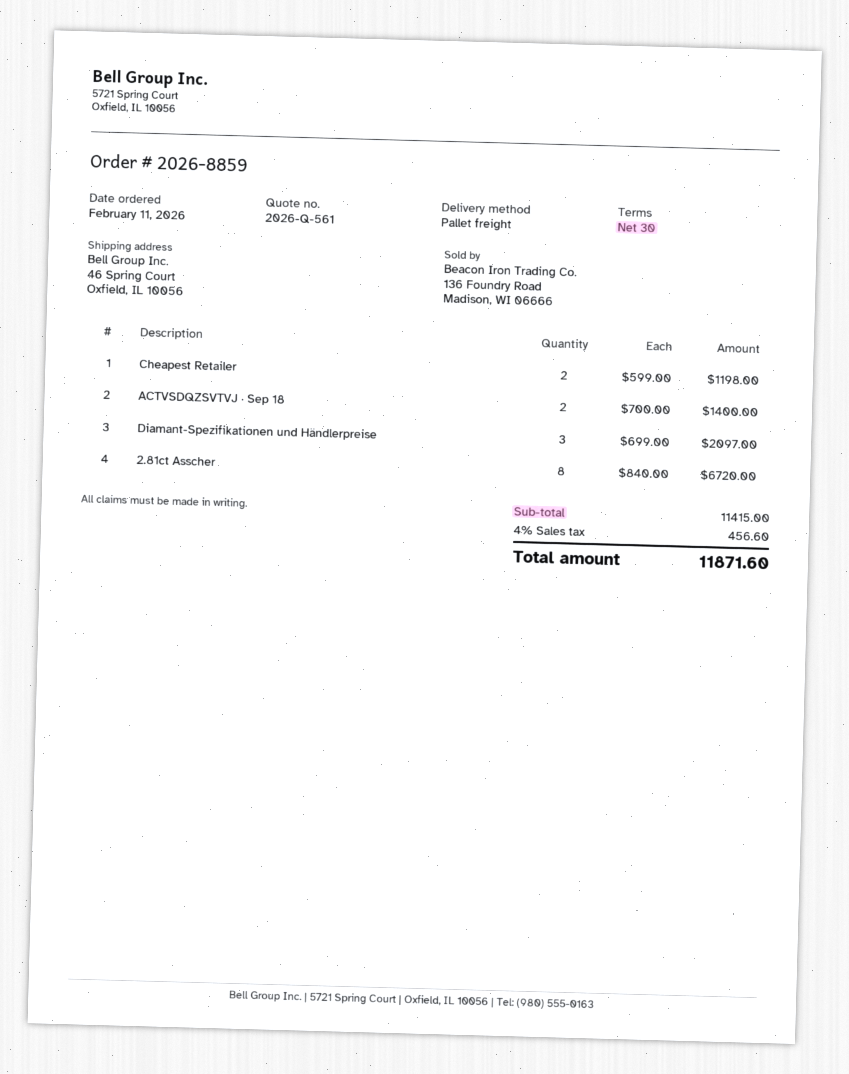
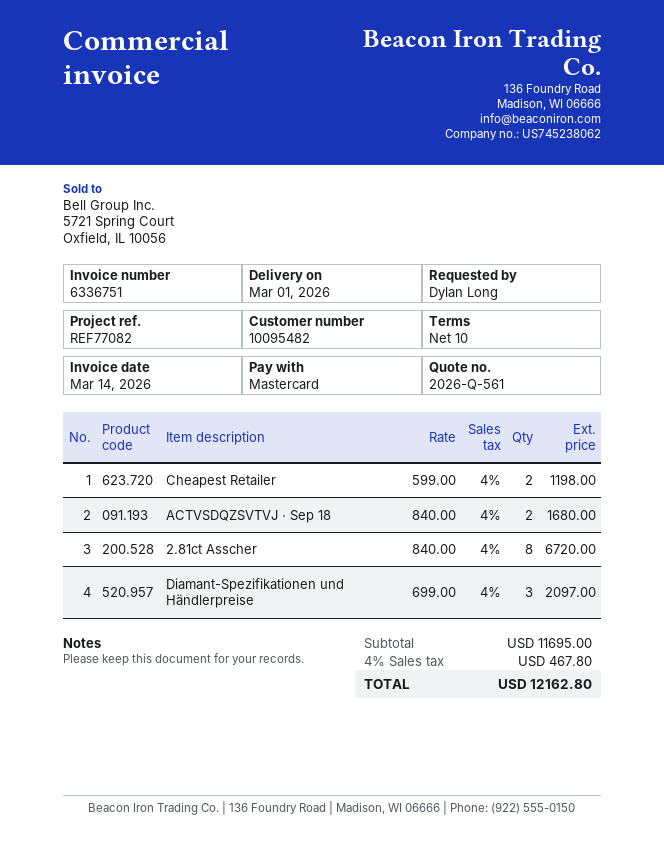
payment terms: 30 days -> 10 days
ACTVSDQZSVTVJ · Sep 18: 2 x 700.00 = 1400.00 -> 2 x 840.00 = 1680.00
subtotal: 11415.00 -> 11695.00
tax: 4% = 456.60 -> 4% = 467.80
total: 11871.60 -> 12162.80

